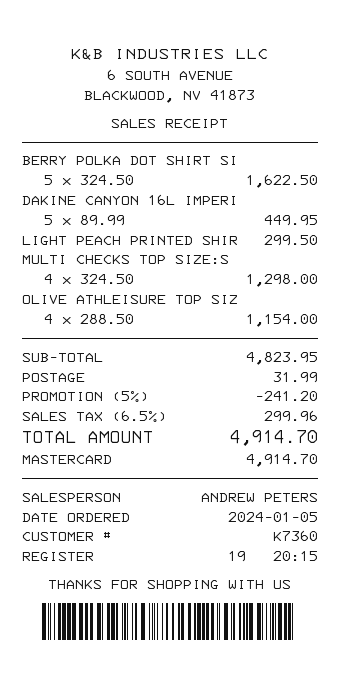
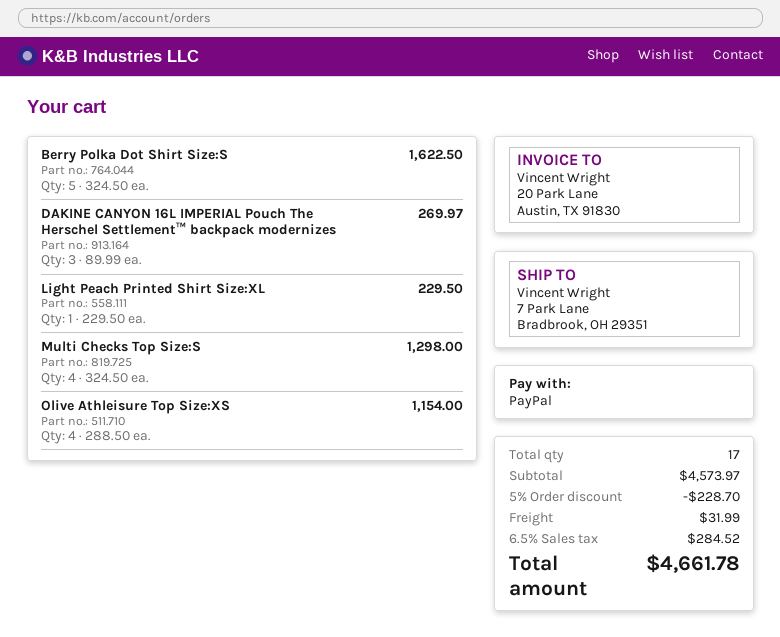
payment method: Mastercard -> PayPal
DAKINE CANYON 16L IMPERI: 5 x 89.99 = 449.95 -> 3 x 89.99 = 269.97
LIGHT PEACH PRINTED SHIR: 1 x 299.50 = 299.50 -> 1 x 229.50 = 229.50
subtotal: 4823.95 -> 4573.97
discount: 5% = 241.20 -> 5% = 228.70
tax: 6.5% = 299.96 -> 6.5% = 284.52
total: 4914.70 -> 4661.78

